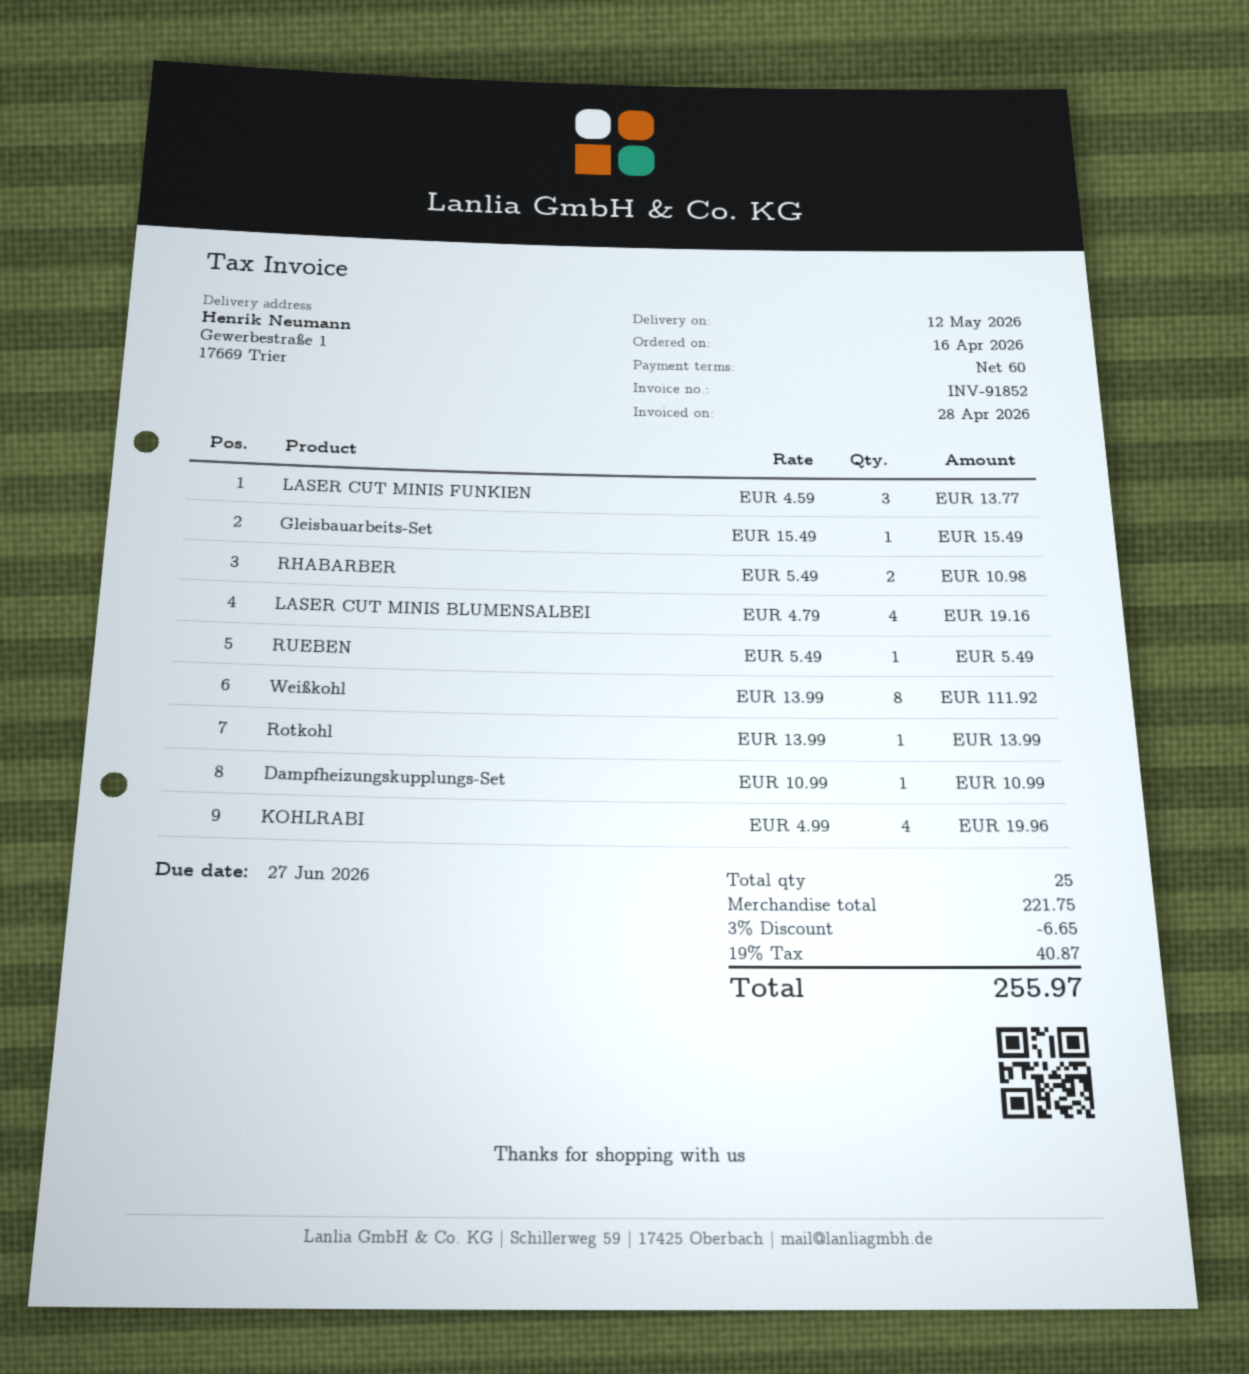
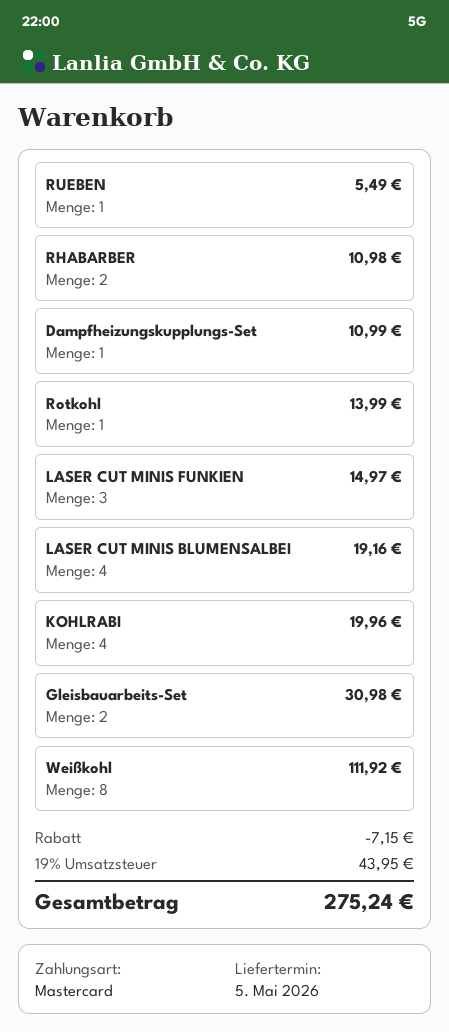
delivery date: 2026-05-12 -> 2026-05-05
LASER CUT MINIS FUNKIEN: 3 for 13.77 -> 3 for 14.97
Gleisbauarbeits-Set: 1 for 15.49 -> 2 for 30.98
discount: 6.65 -> 7.15
tax: 19% = 40.87 -> 19% = 43.95
total: 255.97 -> 275.24

